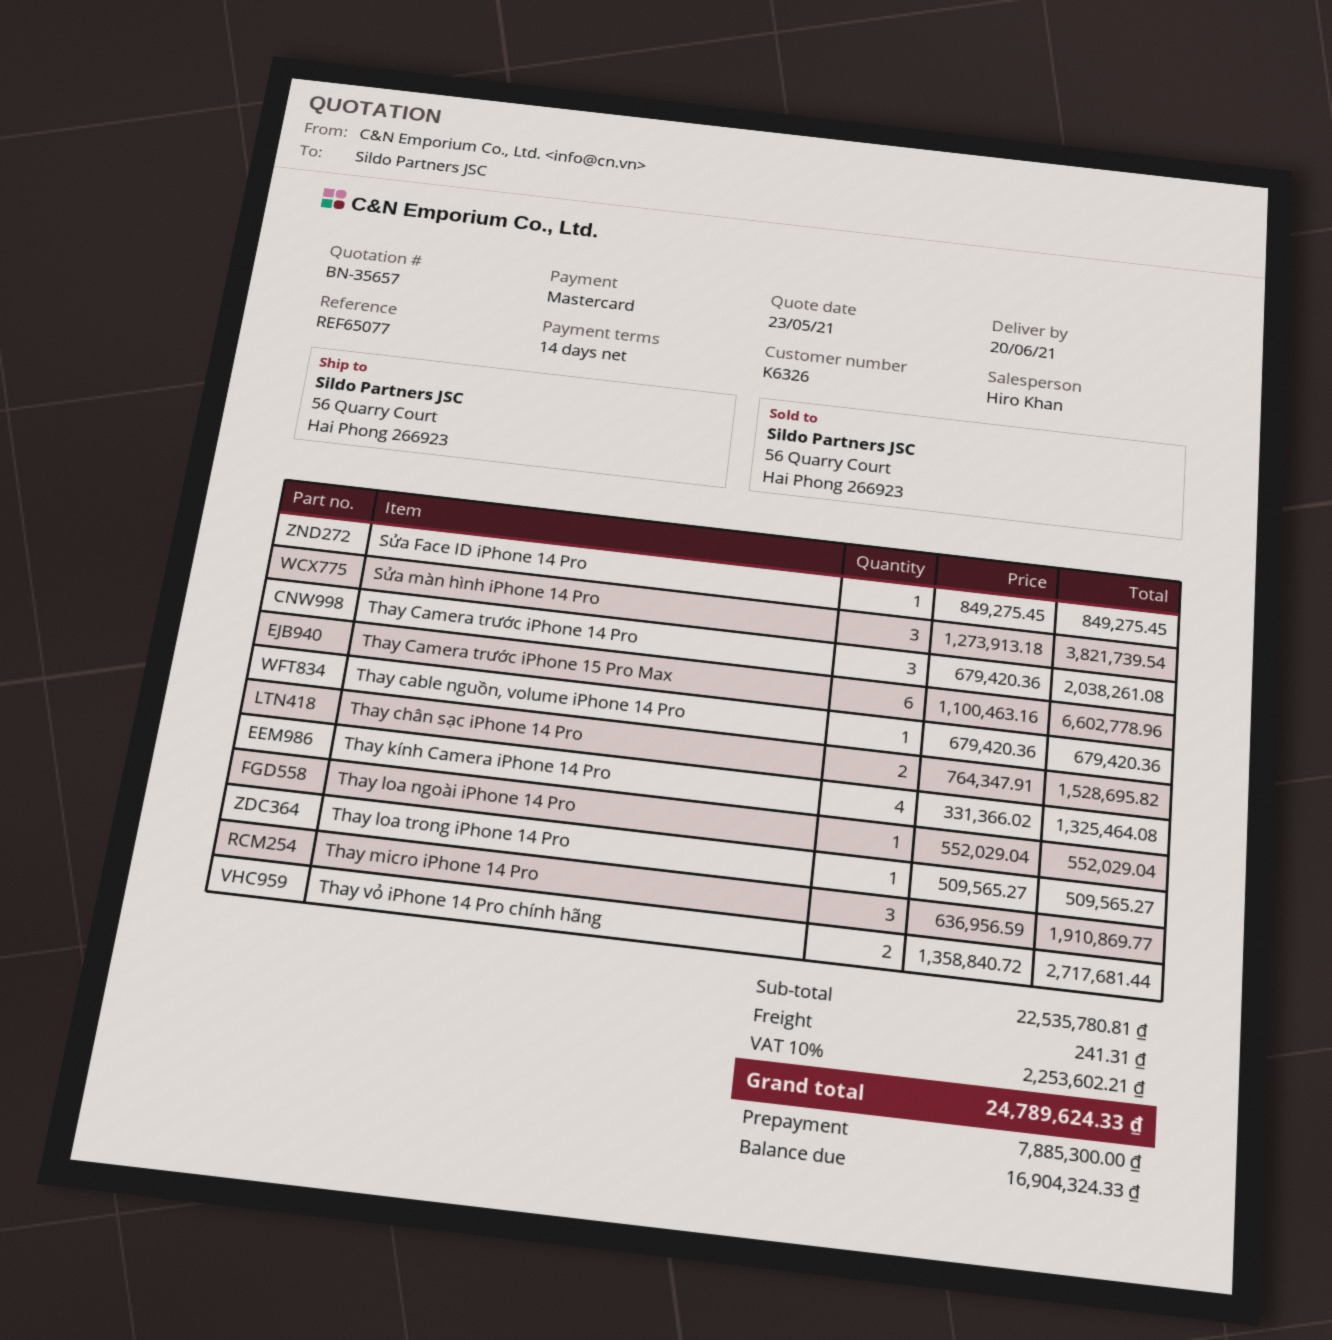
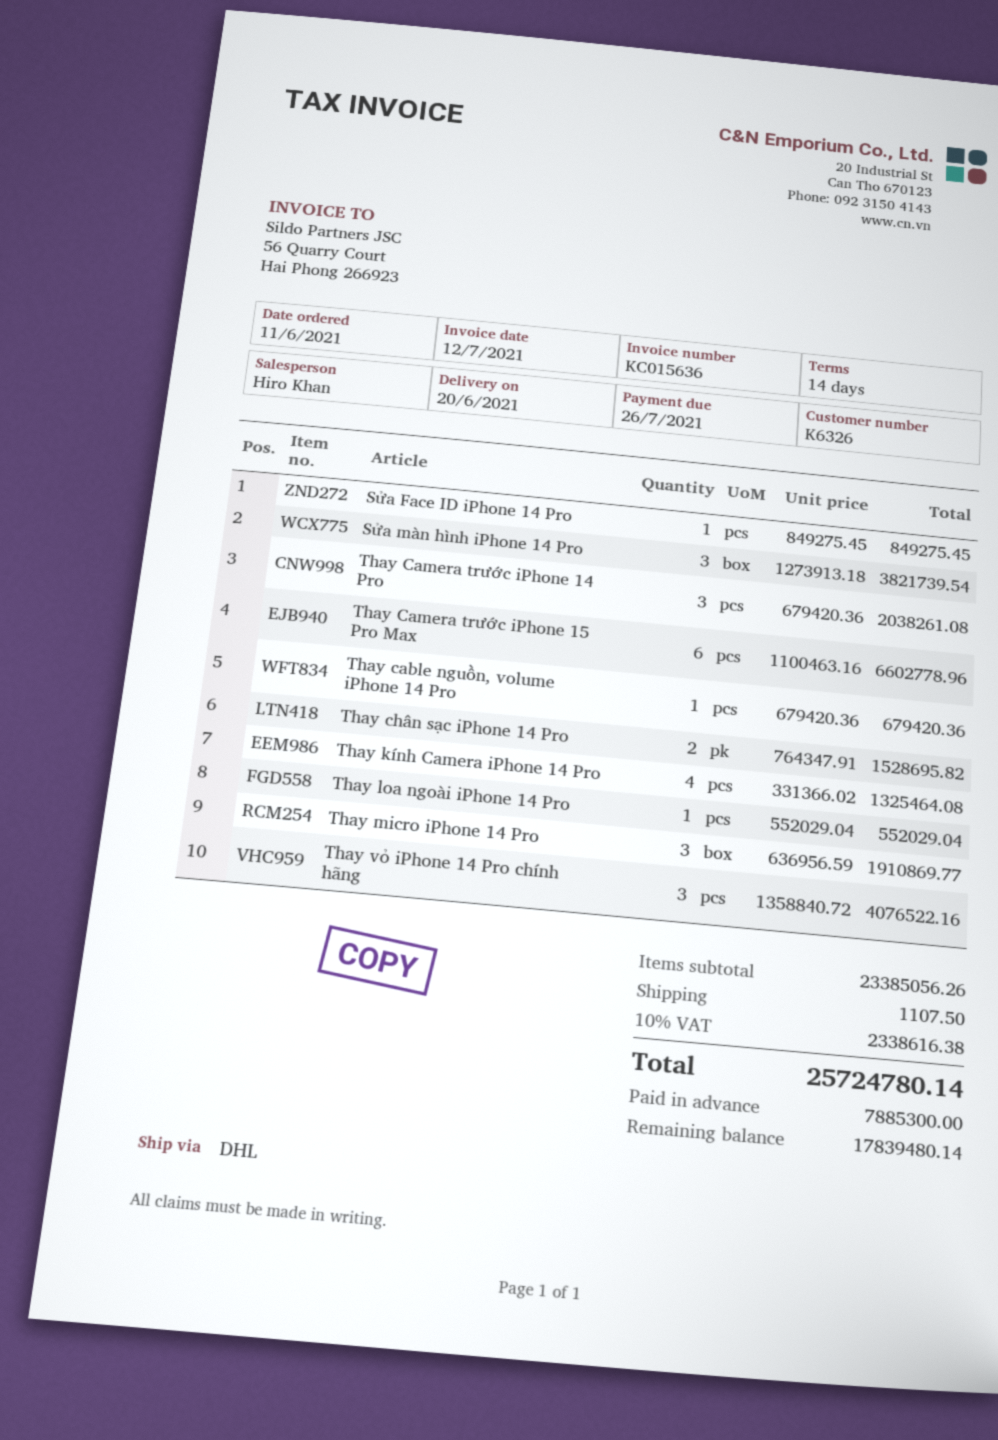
Thay loa trong iPhone 14 Pro: 1 x 509565.27 = 509565.27 -> none
Thay vỏ iPhone 14 Pro chính hãng: 2 x 1358840.72 = 2717681.44 -> 3 x 1358840.72 = 4076522.16
subtotal: 22535780.81 -> 23385056.26
shipping: 241.31 -> 1107.50
tax: 10% = 2253602.21 -> 10% = 2338616.38
total: 24789624.33 -> 25724780.14
balance: 16904324.33 -> 17839480.14

